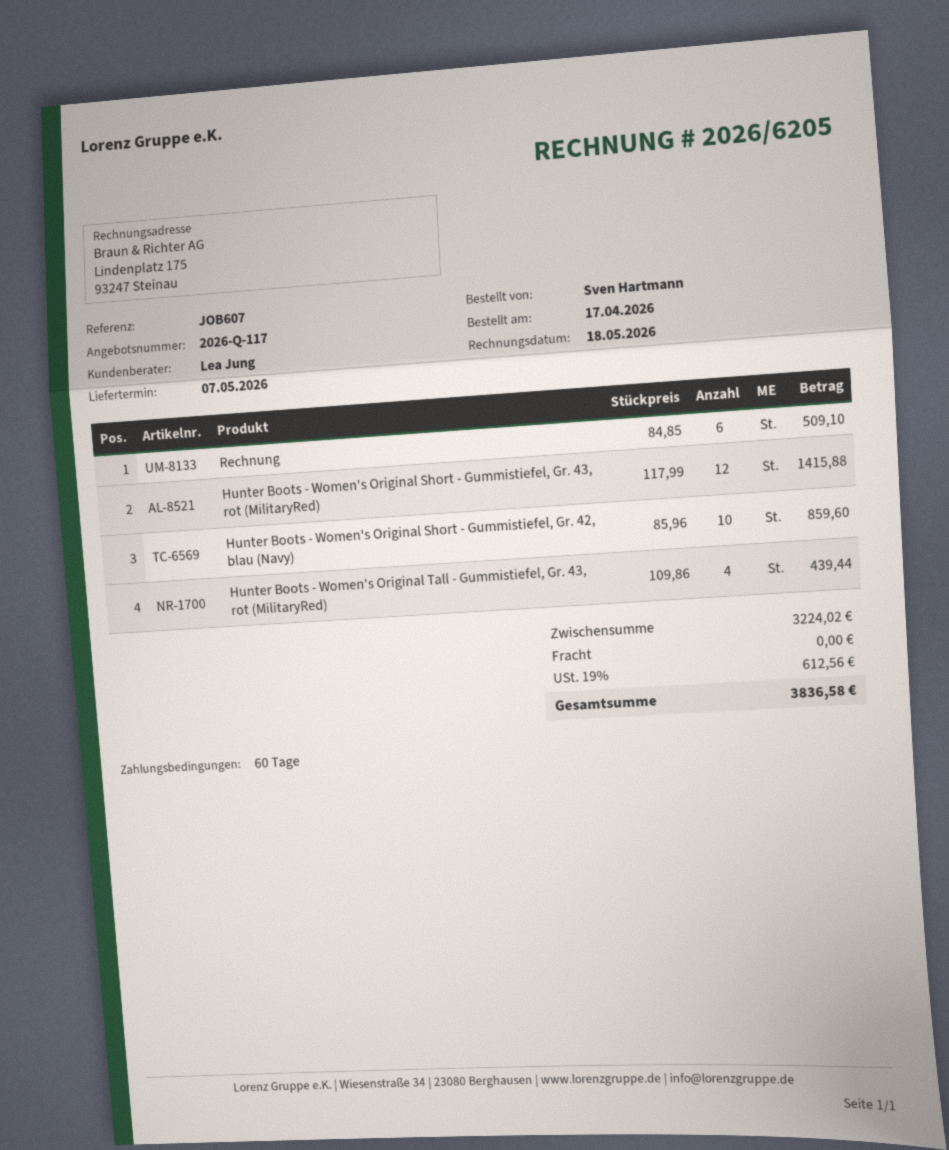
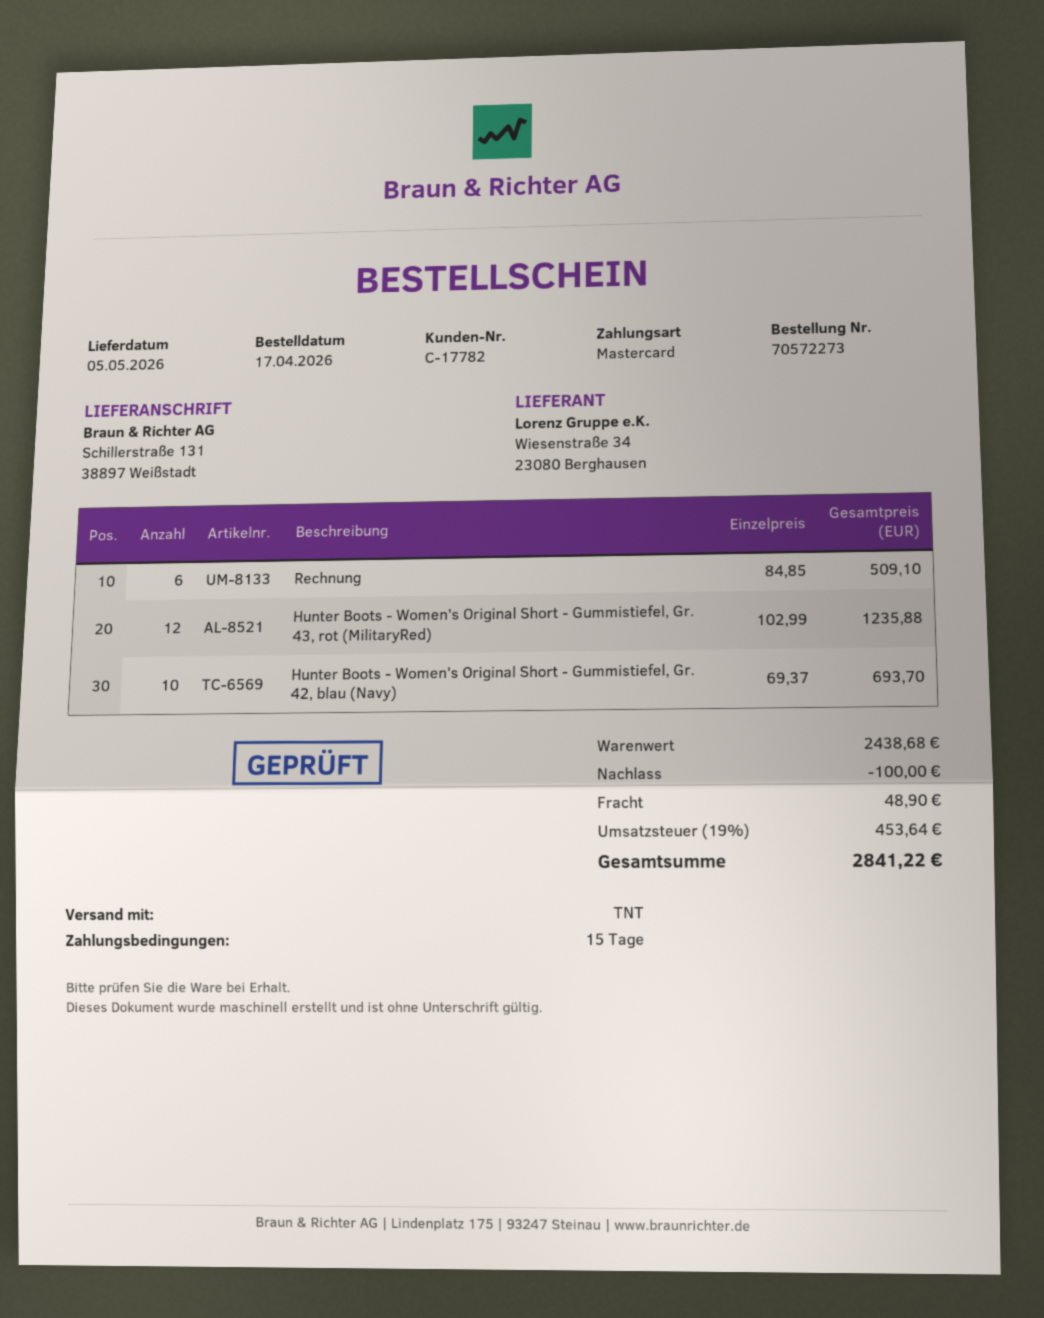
delivery date: 2026-05-07 -> 2026-05-05
payment terms: 60 days -> 15 days
Hunter Boots - Women's Original Short - Gummistiefel, Gr. 43, rot (MilitaryRed): 12 x 117.99 = 1415.88 -> 12 x 102.99 = 1235.88
Hunter Boots - Women's Original Short - Gummistiefel, Gr. 42, blau (Navy): 10 x 85.96 = 859.60 -> 10 x 69.37 = 693.70
Hunter Boots - Women's Original Tall - Gummistiefel, Gr. 43, rot (MilitaryRed): 4 x 109.86 = 439.44 -> none
subtotal: 3224.02 -> 2438.68
discount: none -> 100.00
shipping: 0.00 -> 48.90
tax: 19% = 612.56 -> 19% = 453.64
total: 3836.58 -> 2841.22

